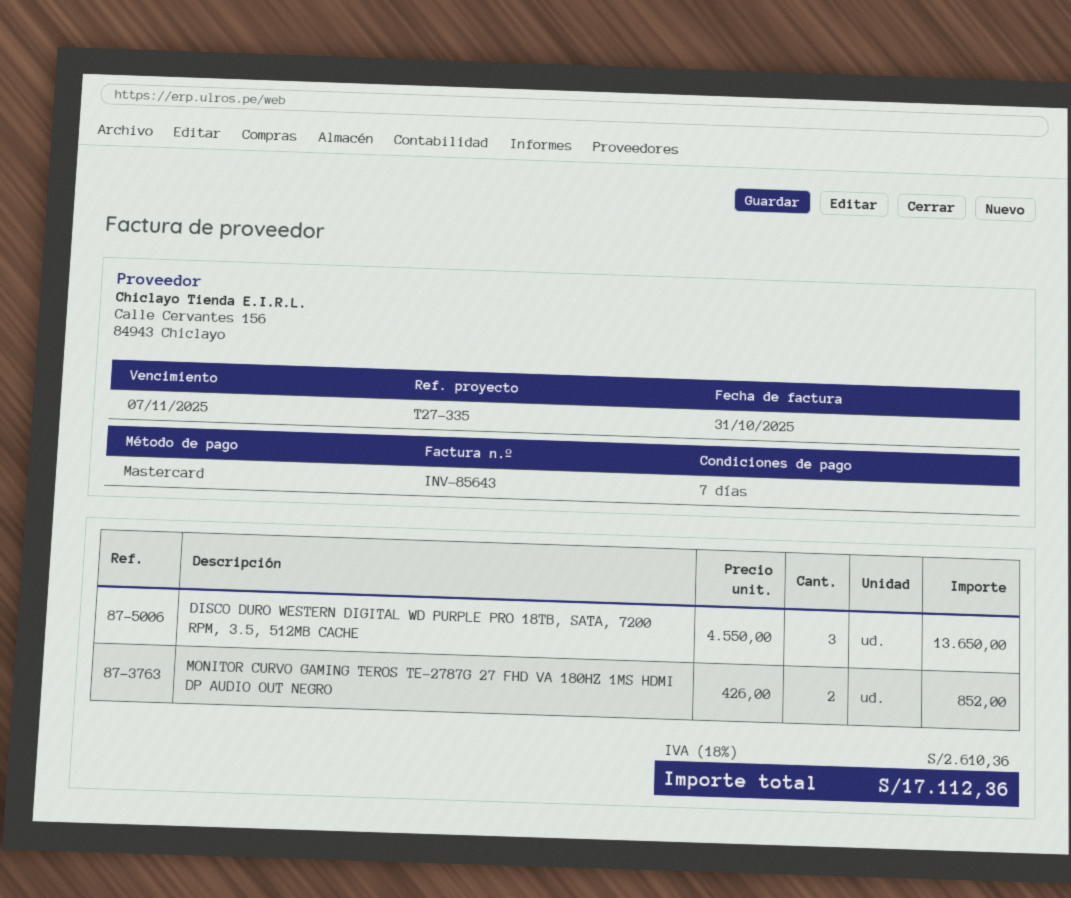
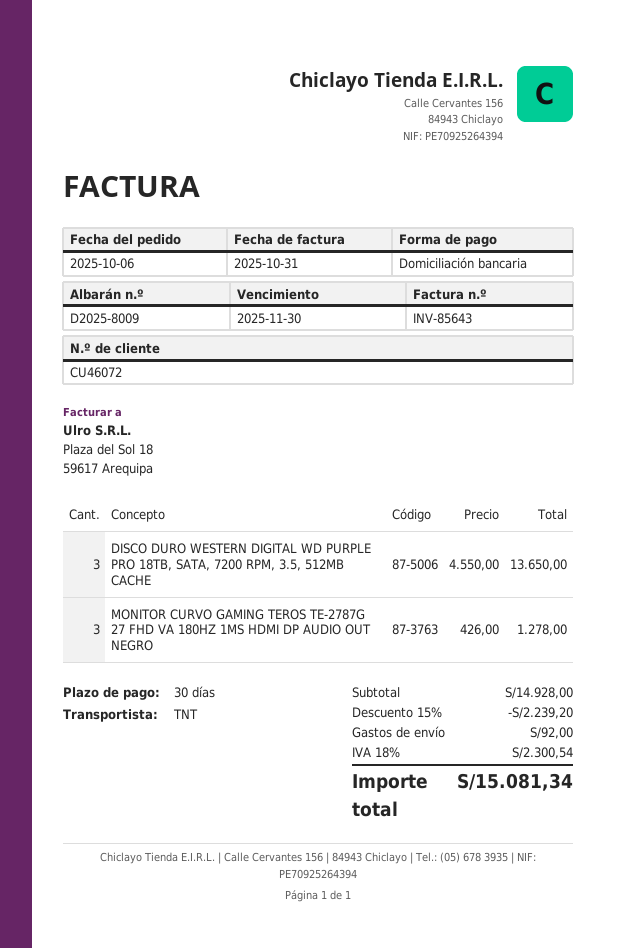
payment terms: 7 days -> 30 days
due date: 2025-11-07 -> 2025-11-30
payment method: Mastercard -> direct debit
MONITOR CURVO GAMING TEROS TE-2787G 27 FHD VA 180HZ 1MS HDMI DP AUDIO OUT NEGRO: 2 x 426.00 = 852.00 -> 3 x 426.00 = 1278.00
discount: none -> 15% = 2239.20
shipping: none -> 92.00
tax: 18% = 2610.36 -> 18% = 2300.54
total: 17112.36 -> 15081.34

